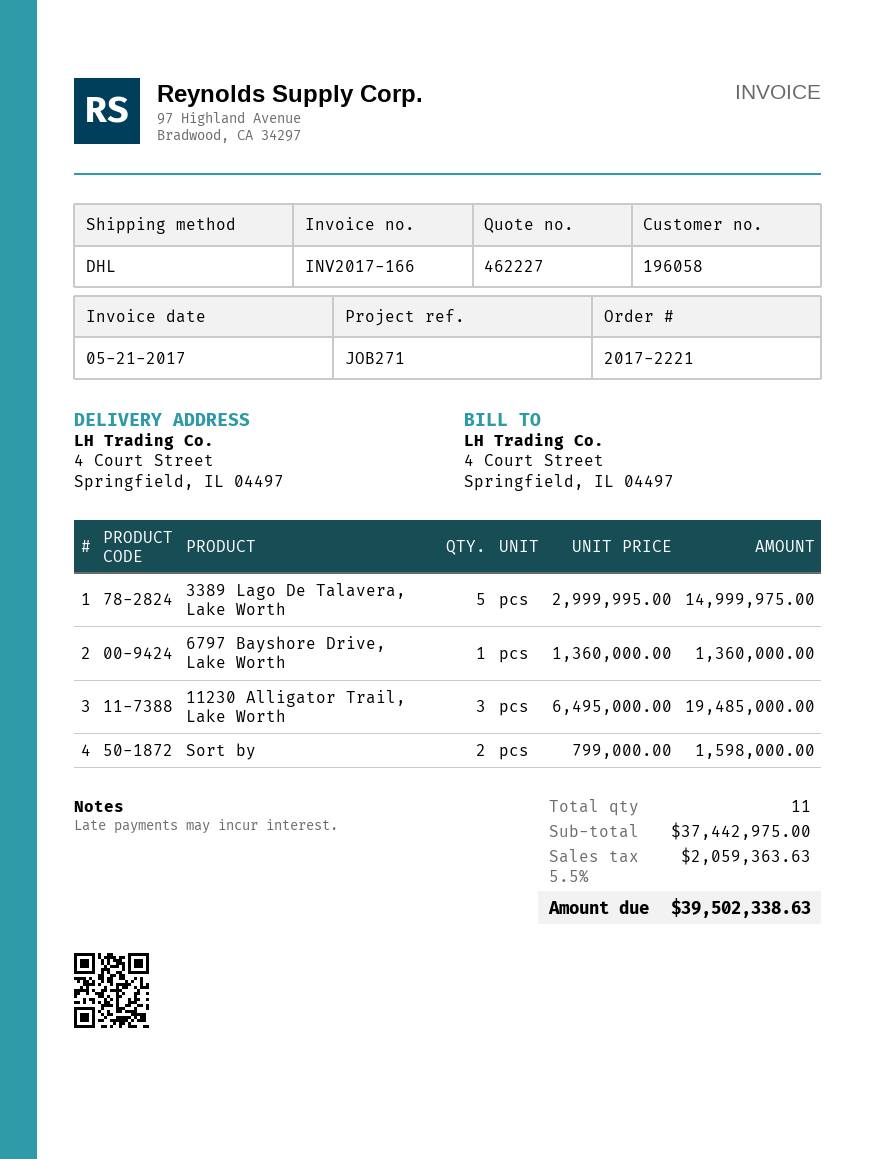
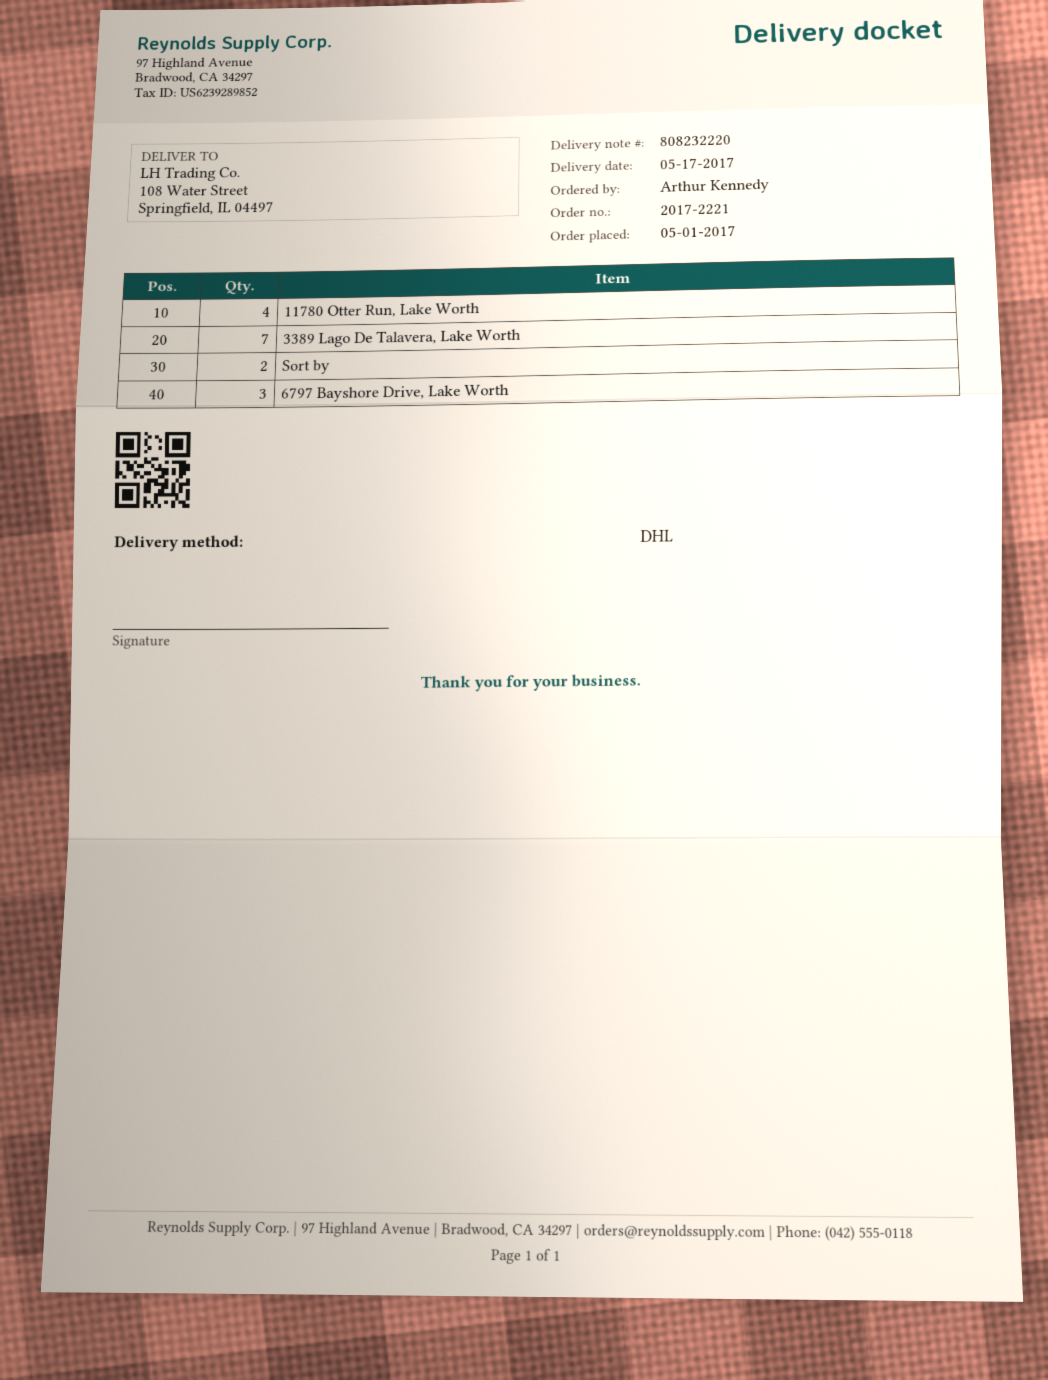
ship to: 4 Court Street, Springfield, IL 04497 -> 108 Water Street, Springfield, IL 04497
3389 Lago De Talavera, Lake Worth: 5 -> 7
6797 Bayshore Drive, Lake Worth: 1 -> 3
11230 Alligator Trail, Lake Worth: 3 -> none
11780 Otter Run, Lake Worth: none -> 4

